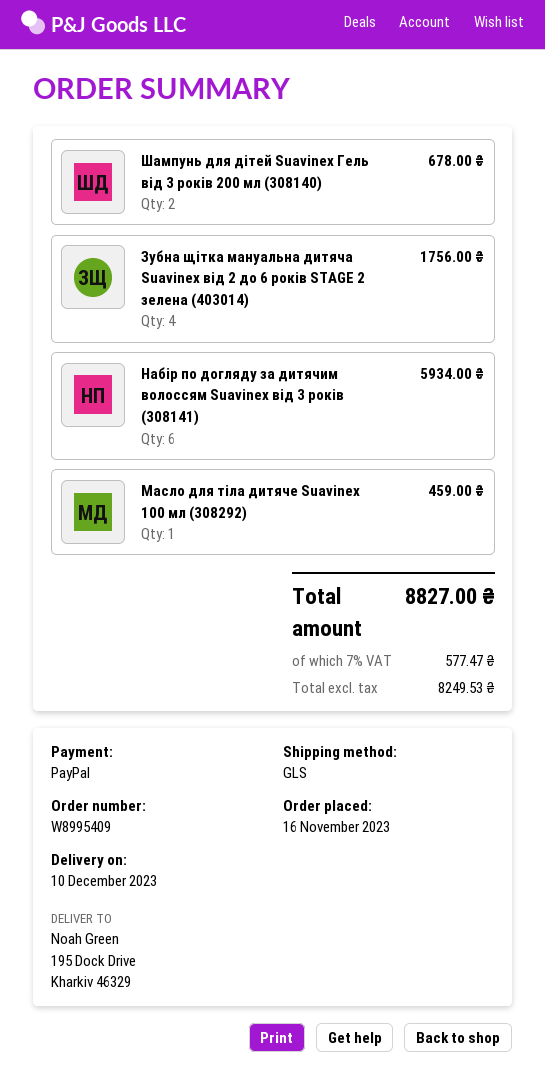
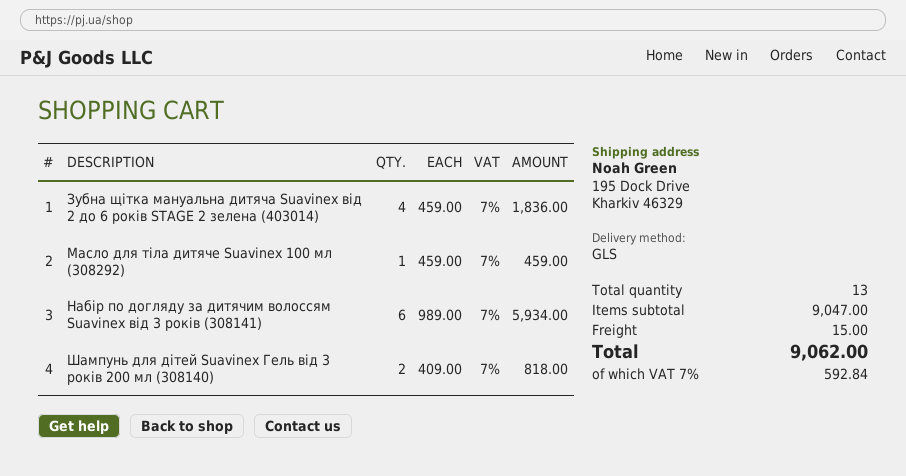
Шампунь для дітей Suavinex Гель від 3 років 200 мл (308140): 2 for 678.00 -> 2 for 818.00
Зубна щітка мануальна дитяча Suavinex від 2 до 6 років STAGE 2 зелена (403014): 4 for 1756.00 -> 4 for 1836.00
shipping: none -> 15.00
tax: 7% = 577.47 -> 7% = 592.84
total: 8827.00 -> 9062.00

